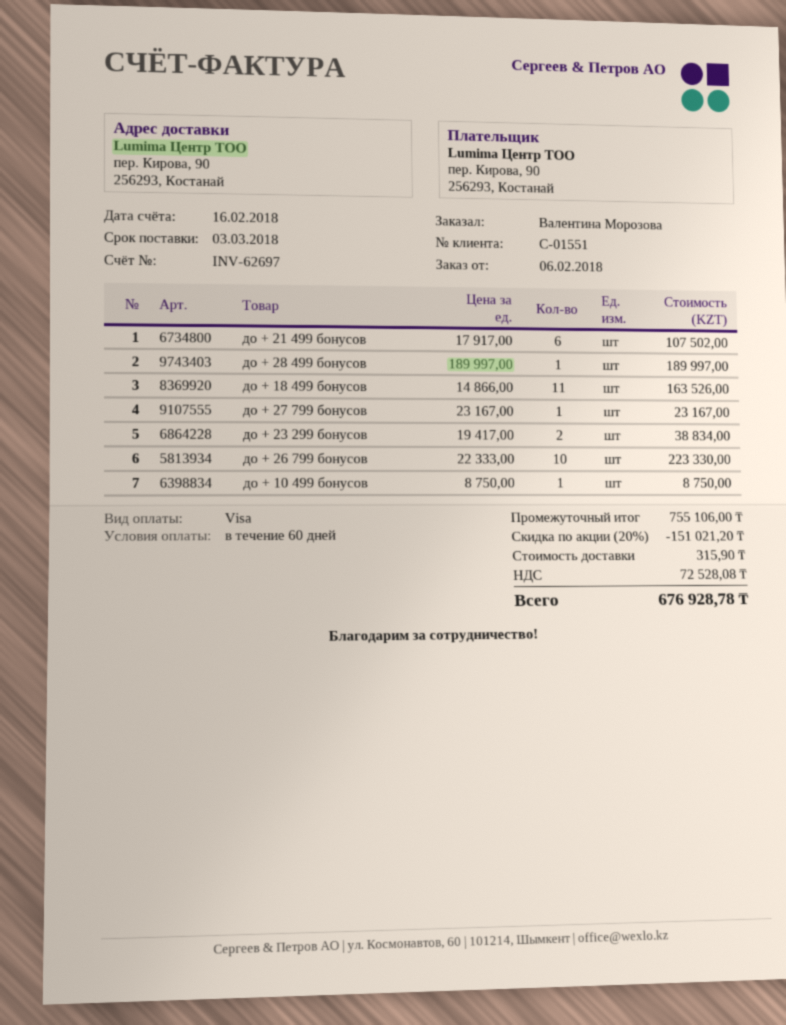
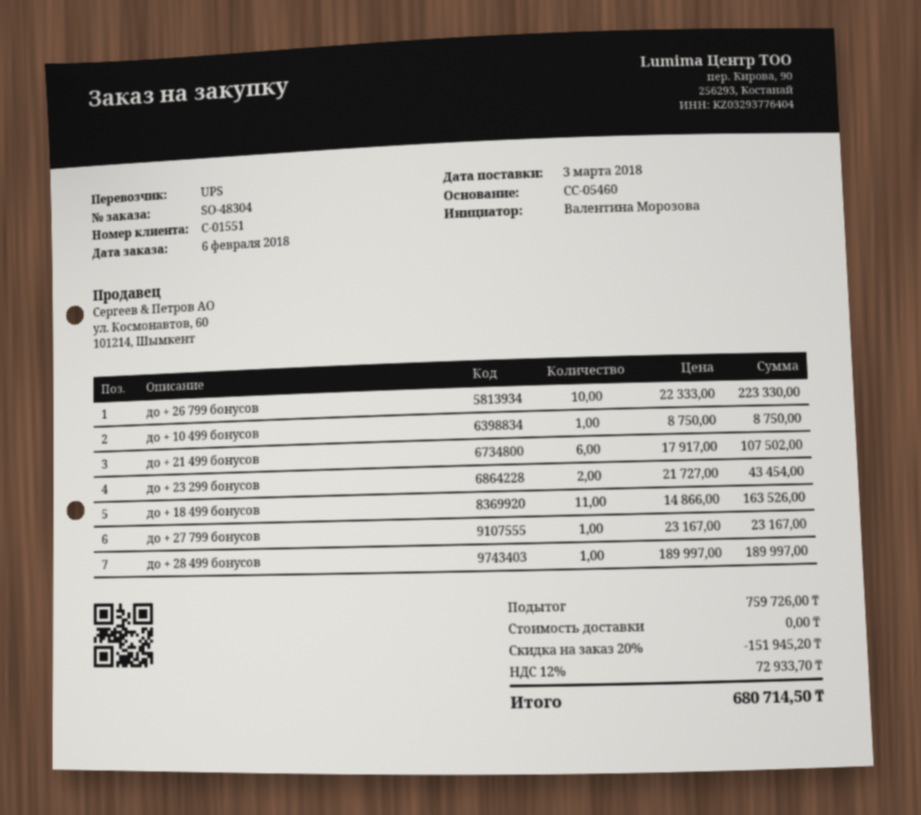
до + 23 299 бонусов: 2 x 19417.00 = 38834.00 -> 2 x 21727.00 = 43454.00
subtotal: 755106.00 -> 759726.00
discount: 20% = 151021.20 -> 20% = 151945.20
shipping: 315.90 -> 0.00
tax: 72528.08 -> 72933.70
total: 676928.78 -> 680714.50

